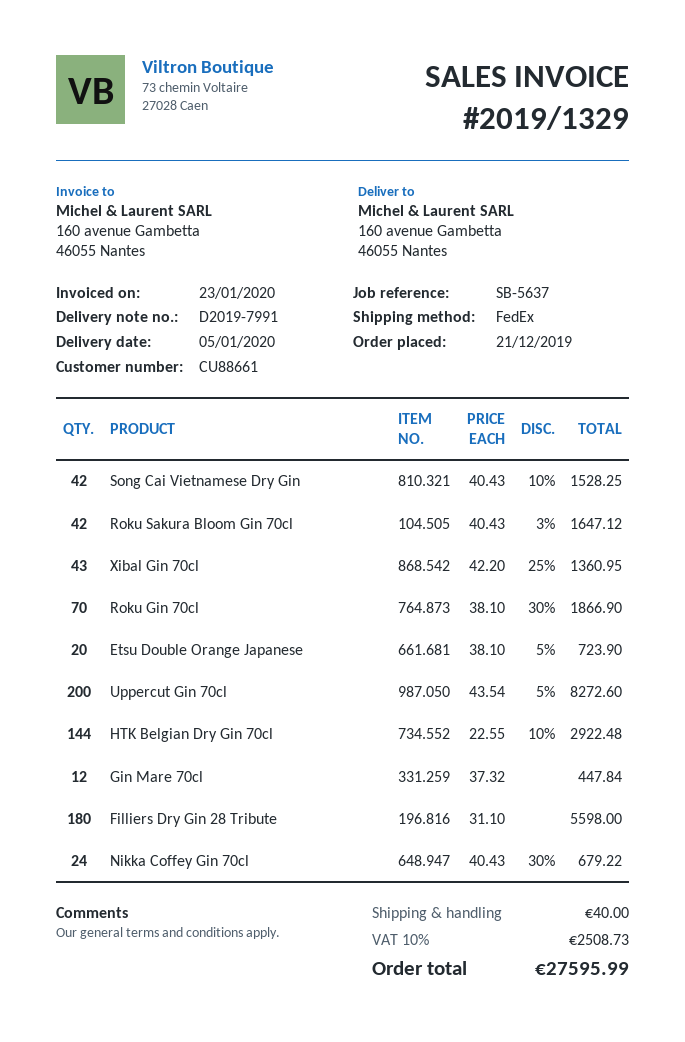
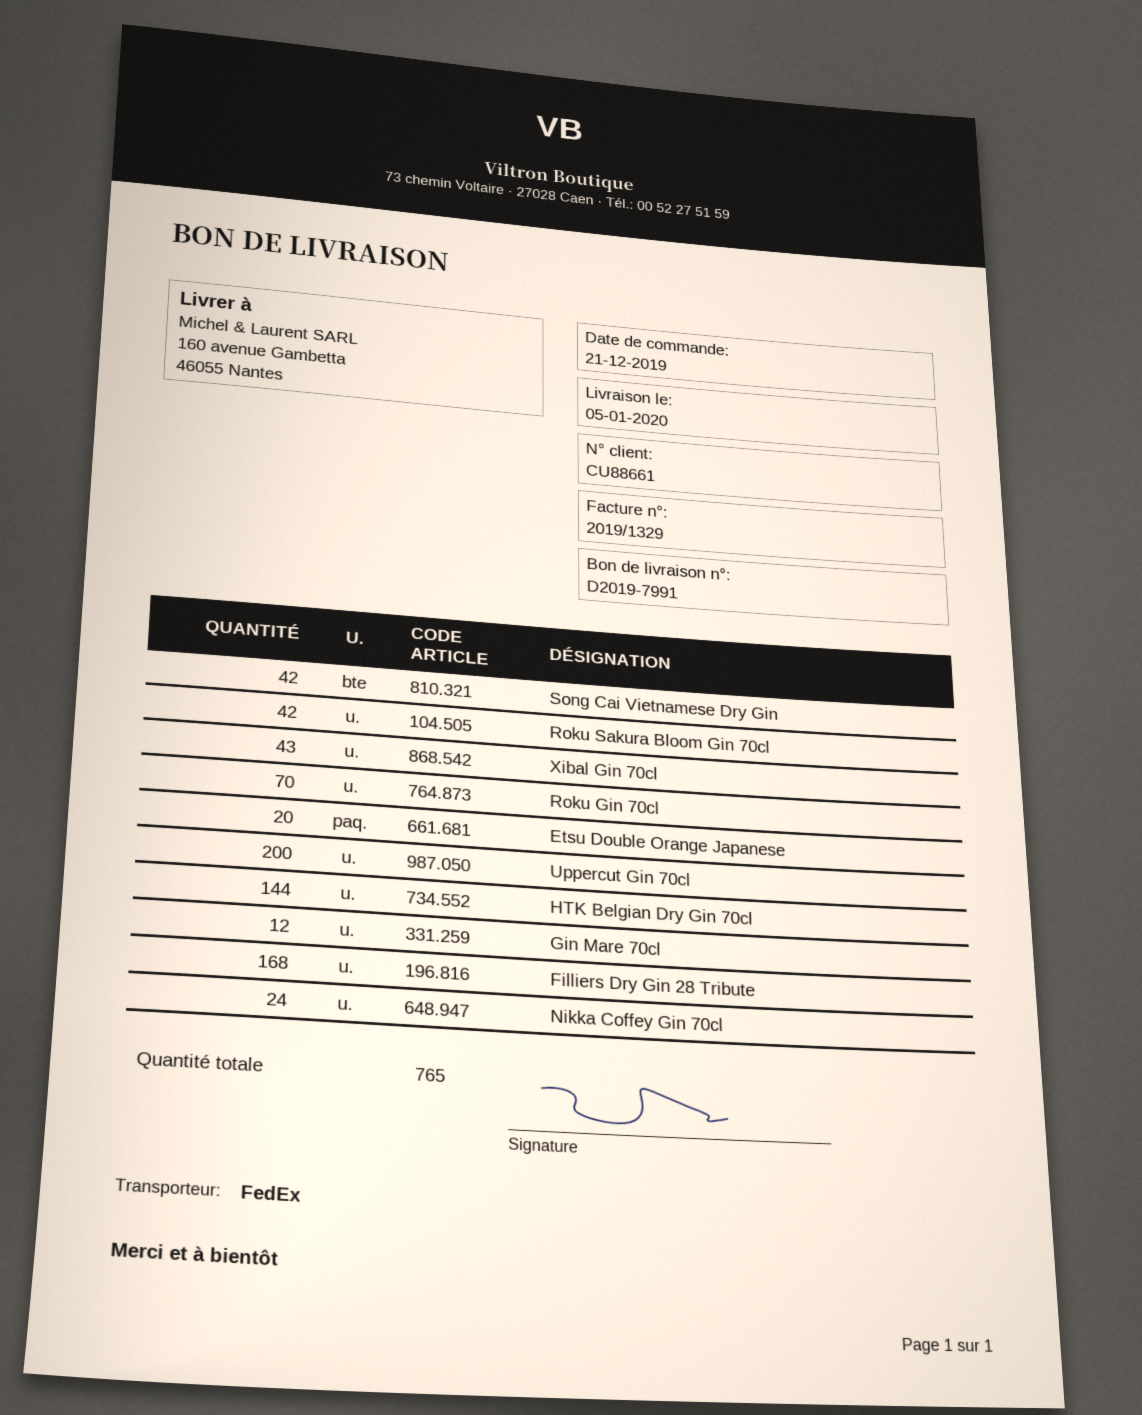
Filliers Dry Gin 28 Tribute: 180 -> 168

